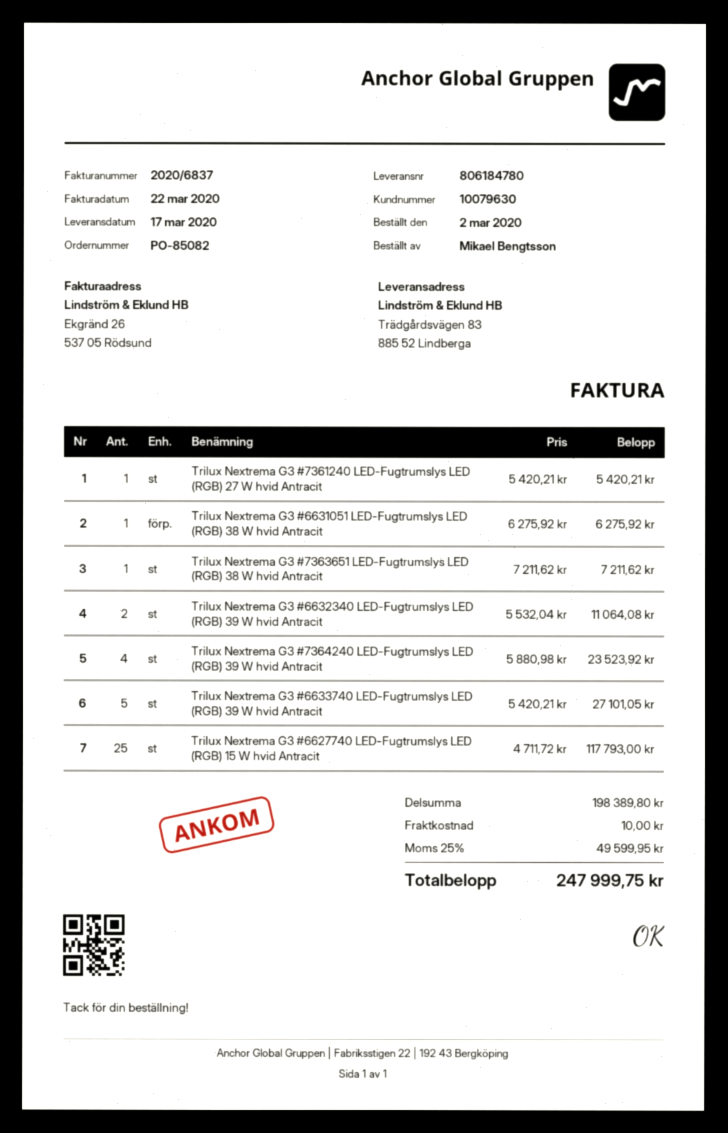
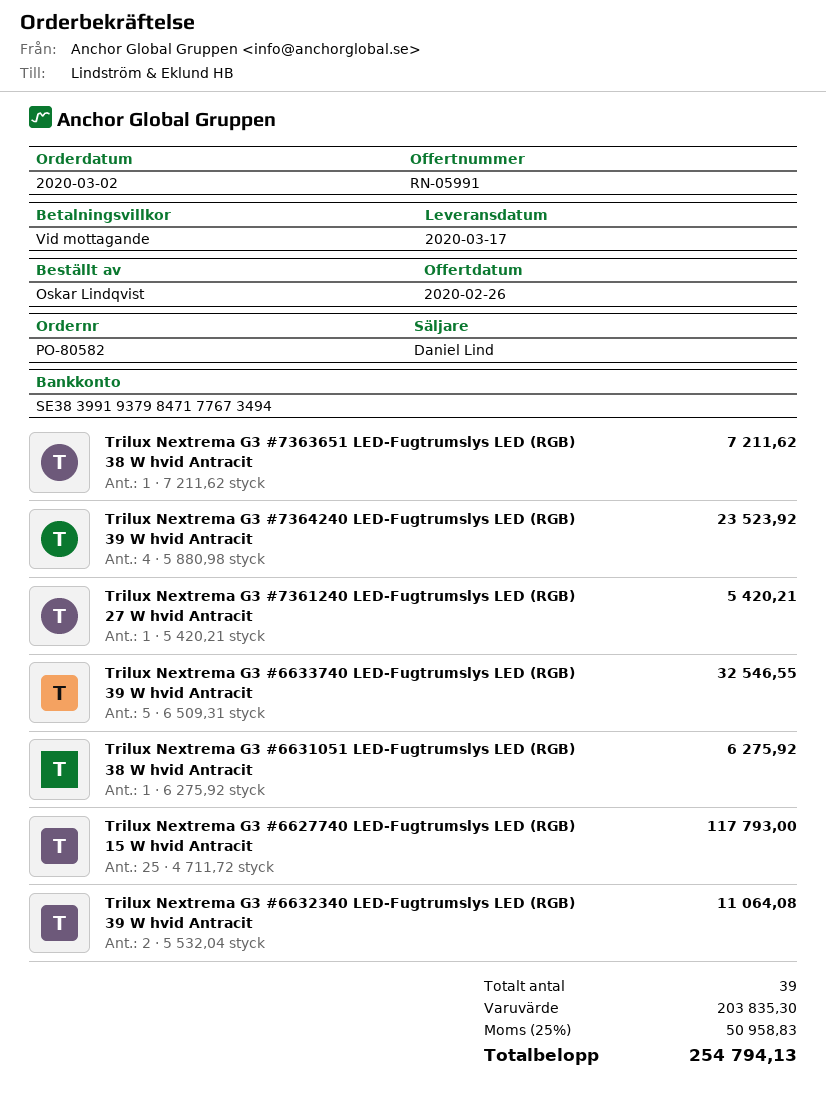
order number: PO-85082 -> PO-80582
ordered by: Mikael Bengtsson -> Oskar Lindqvist
Trilux Nextrema G3 #6633740 LED-Fugtrumslys LED (RGB) 39 W hvid Antracit: 5 x 5420.21 = 27101.05 -> 5 x 6509.31 = 32546.55
subtotal: 198389.80 -> 203835.30
shipping: 10.00 -> none
tax: 25% = 49599.95 -> 25% = 50958.83
total: 247999.75 -> 254794.13

